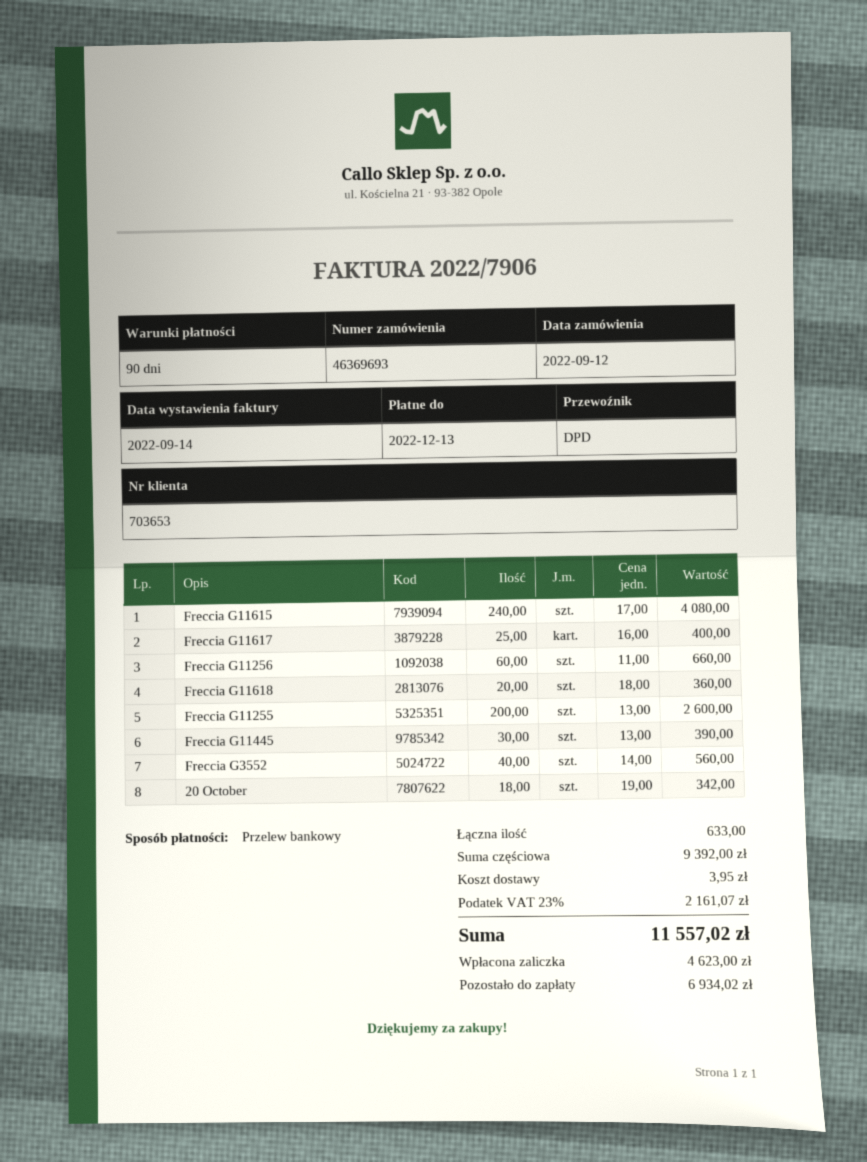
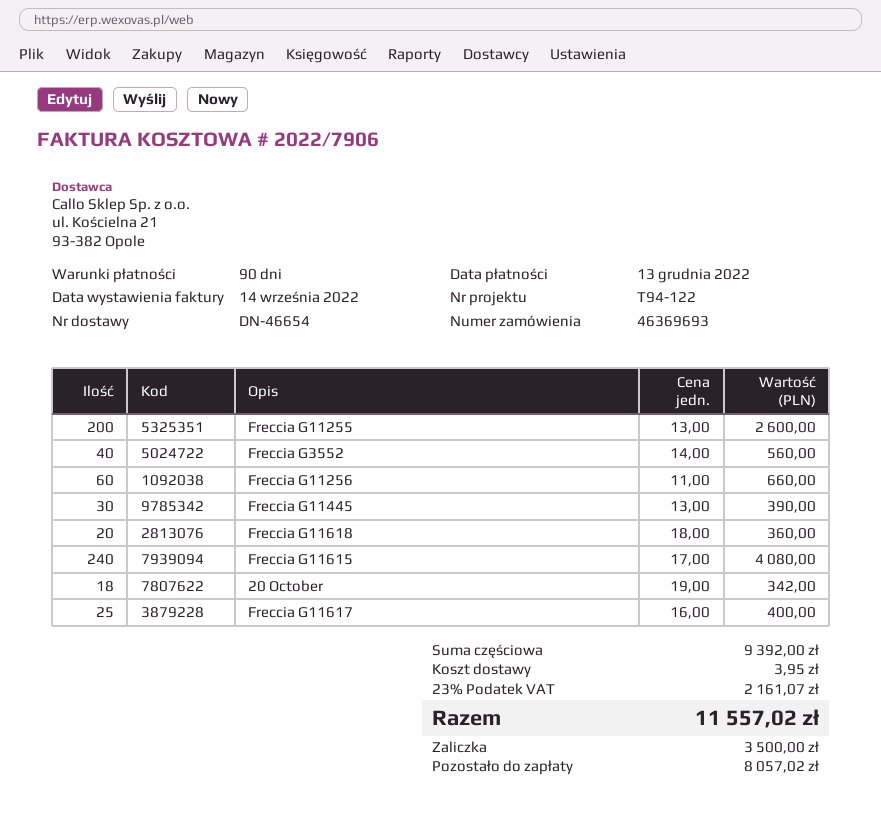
deposit: 4623.00 -> 3500.00
balance: 6934.02 -> 8057.02

